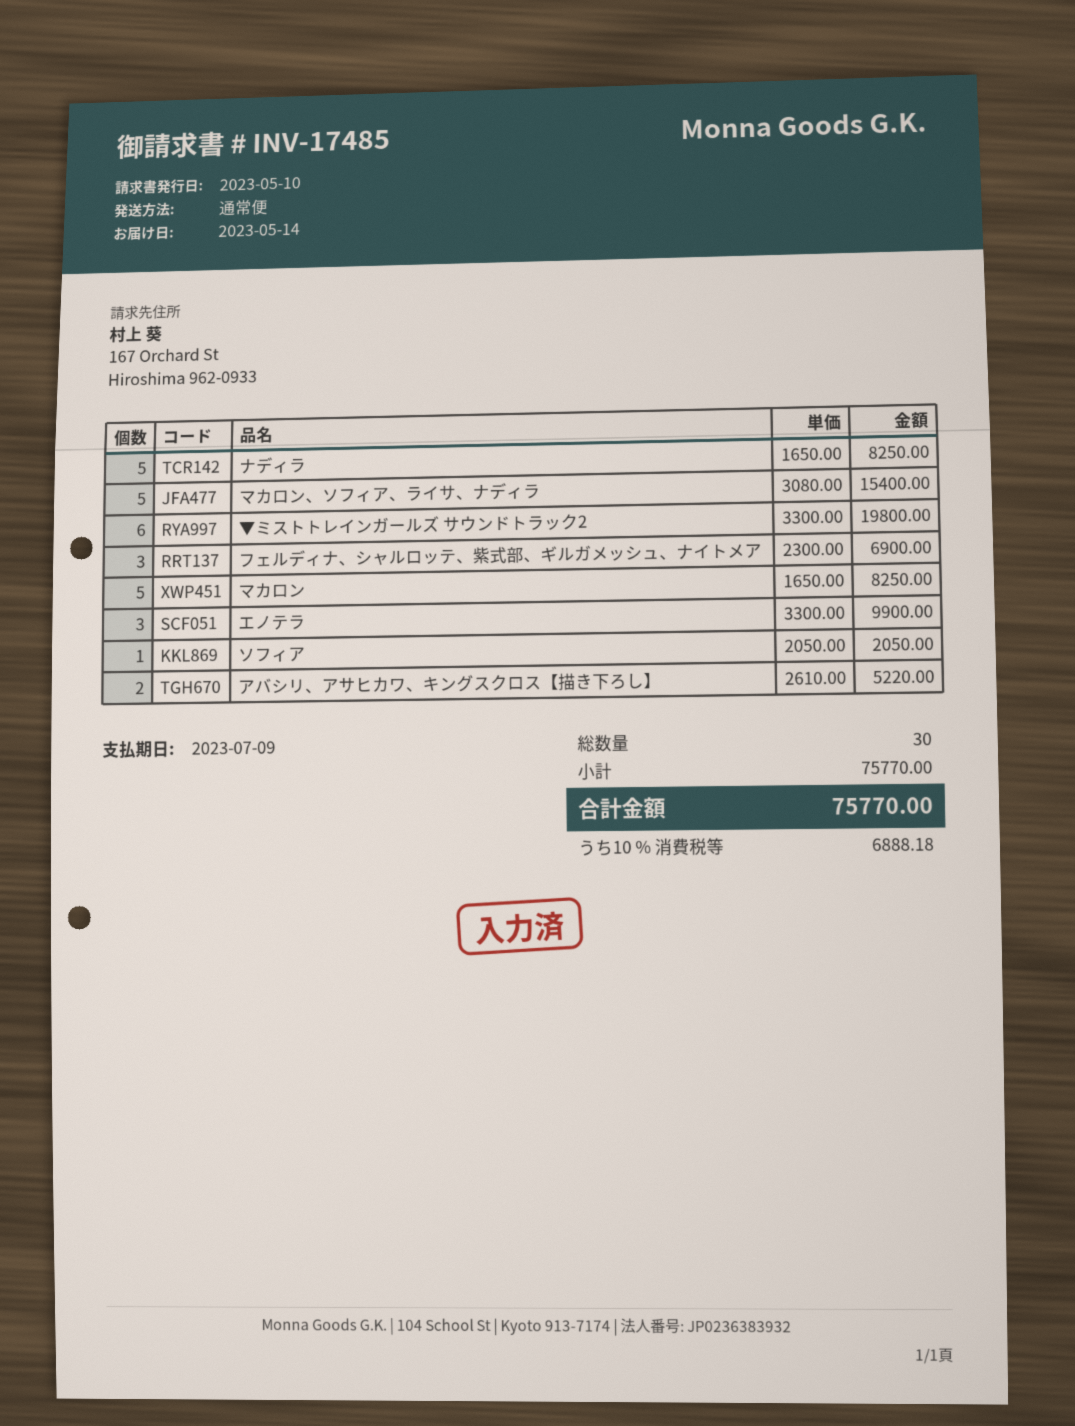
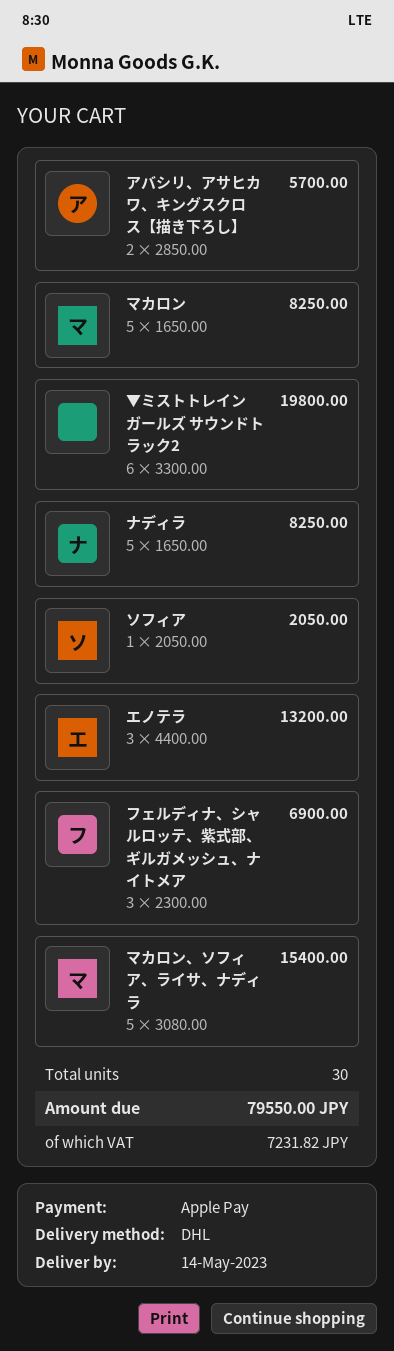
shipping method: standard -> DHL
エノテラ: 3 x 3300.00 = 9900.00 -> 3 x 4400.00 = 13200.00
アバシリ、アサヒカワ、キングスクロス【描き下ろし】: 2 x 2610.00 = 5220.00 -> 2 x 2850.00 = 5700.00
tax: 6888.18 -> 7231.82
total: 75770.00 -> 79550.00

